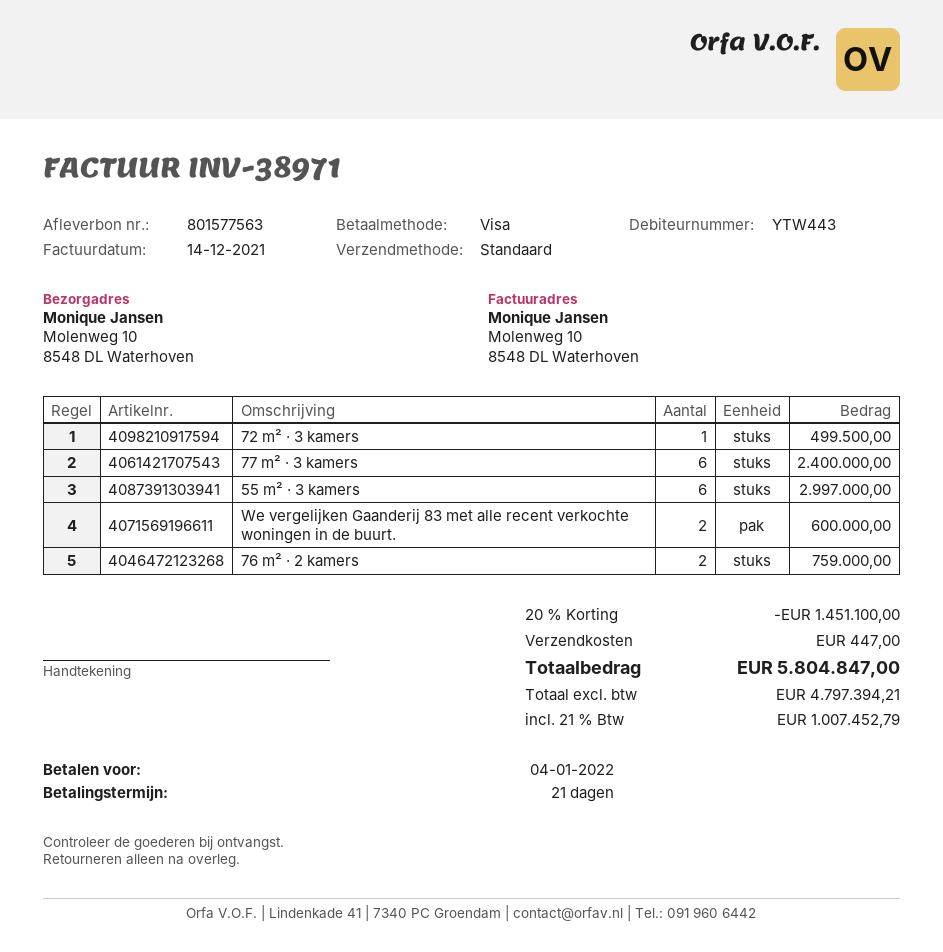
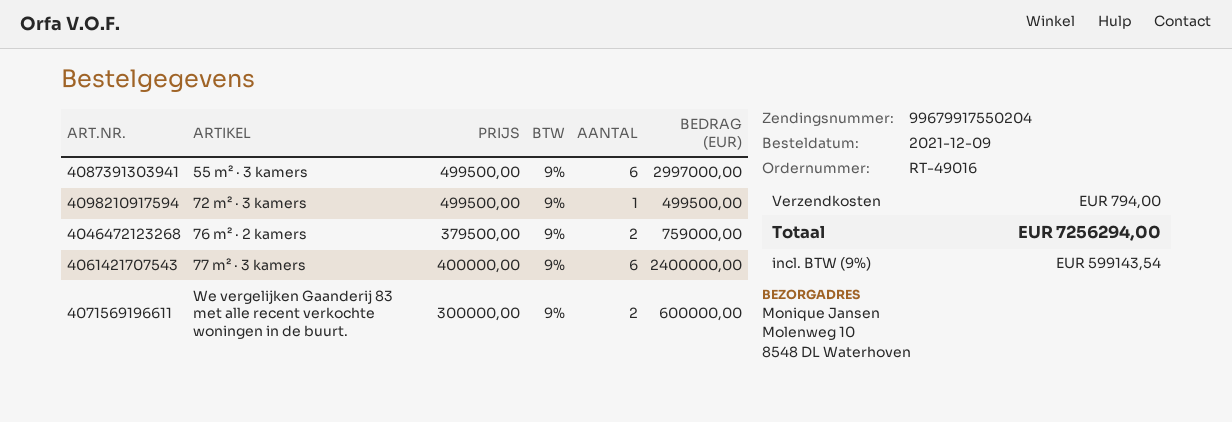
discount: 20% = 1451100.00 -> none
shipping: 447.00 -> 794.00
tax: 21% = 1007452.79 -> 9% = 599143.54
total: 5804847.00 -> 7256294.00

